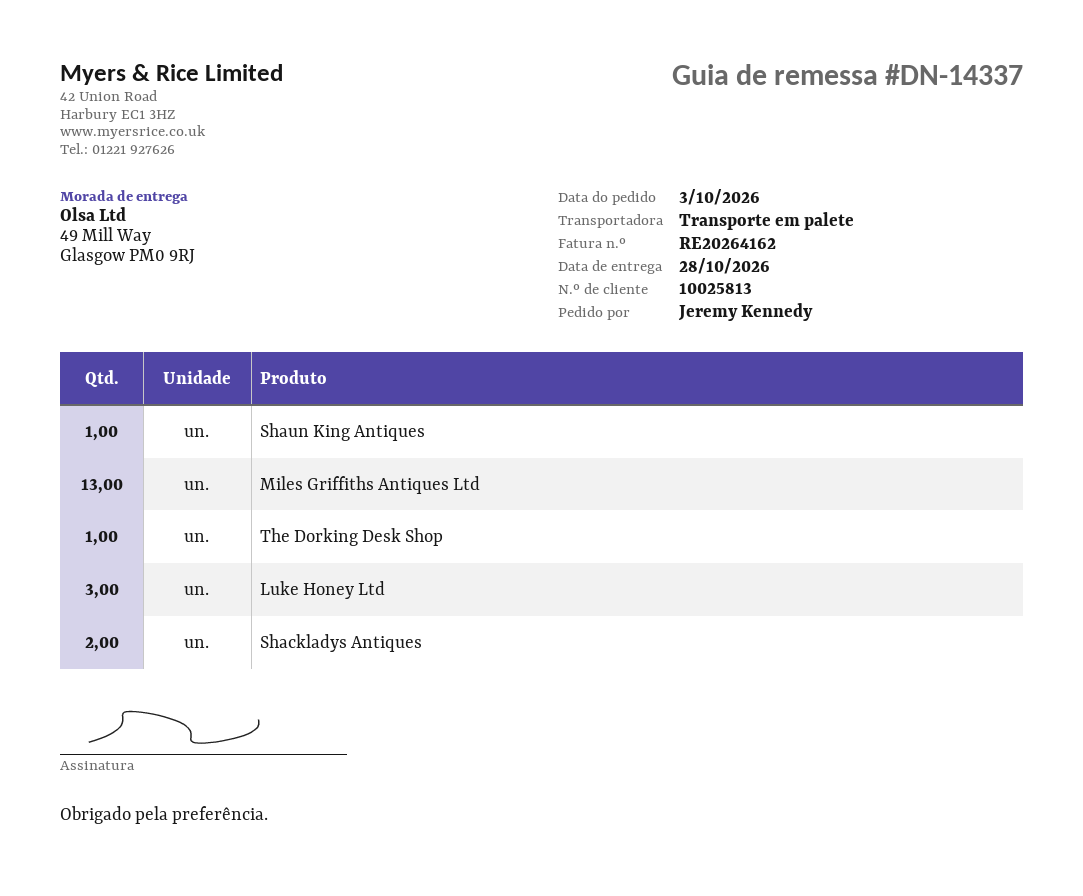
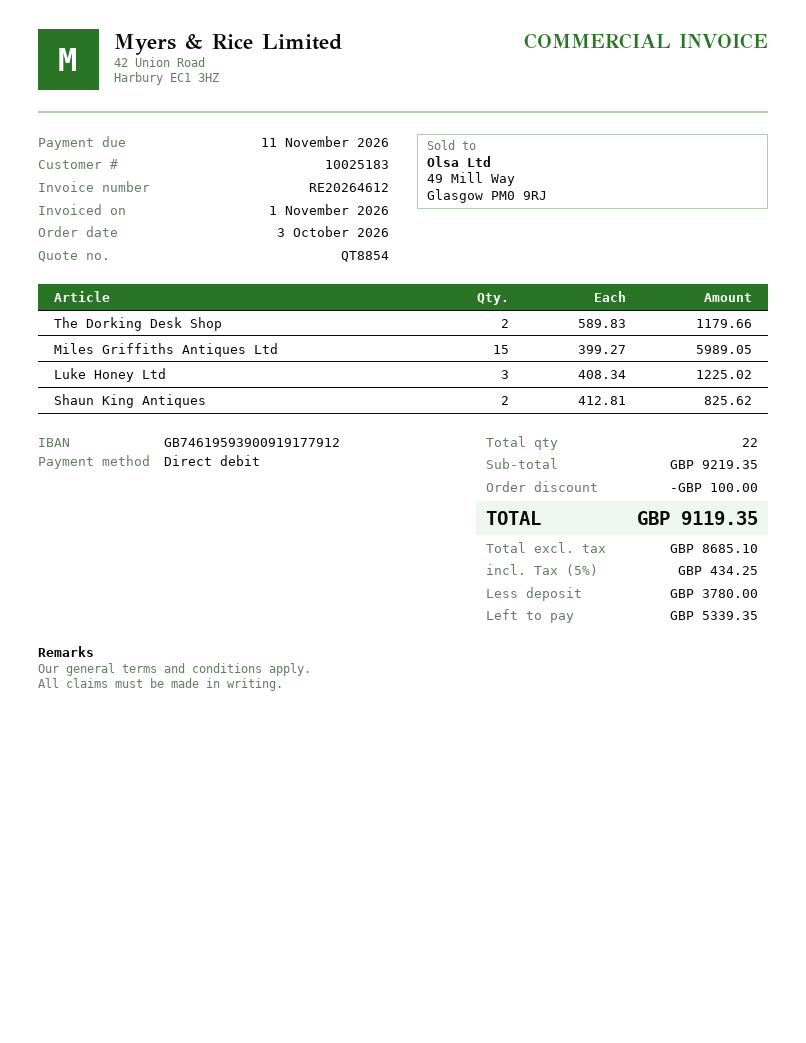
invoice number: RE20264162 -> RE20264612
customer number: 10025813 -> 10025183
Shaun King Antiques: 1 -> 2
Miles Griffiths Antiques Ltd: 13 -> 15
The Dorking Desk Shop: 1 -> 2
Shackladys Antiques: 2 -> none

